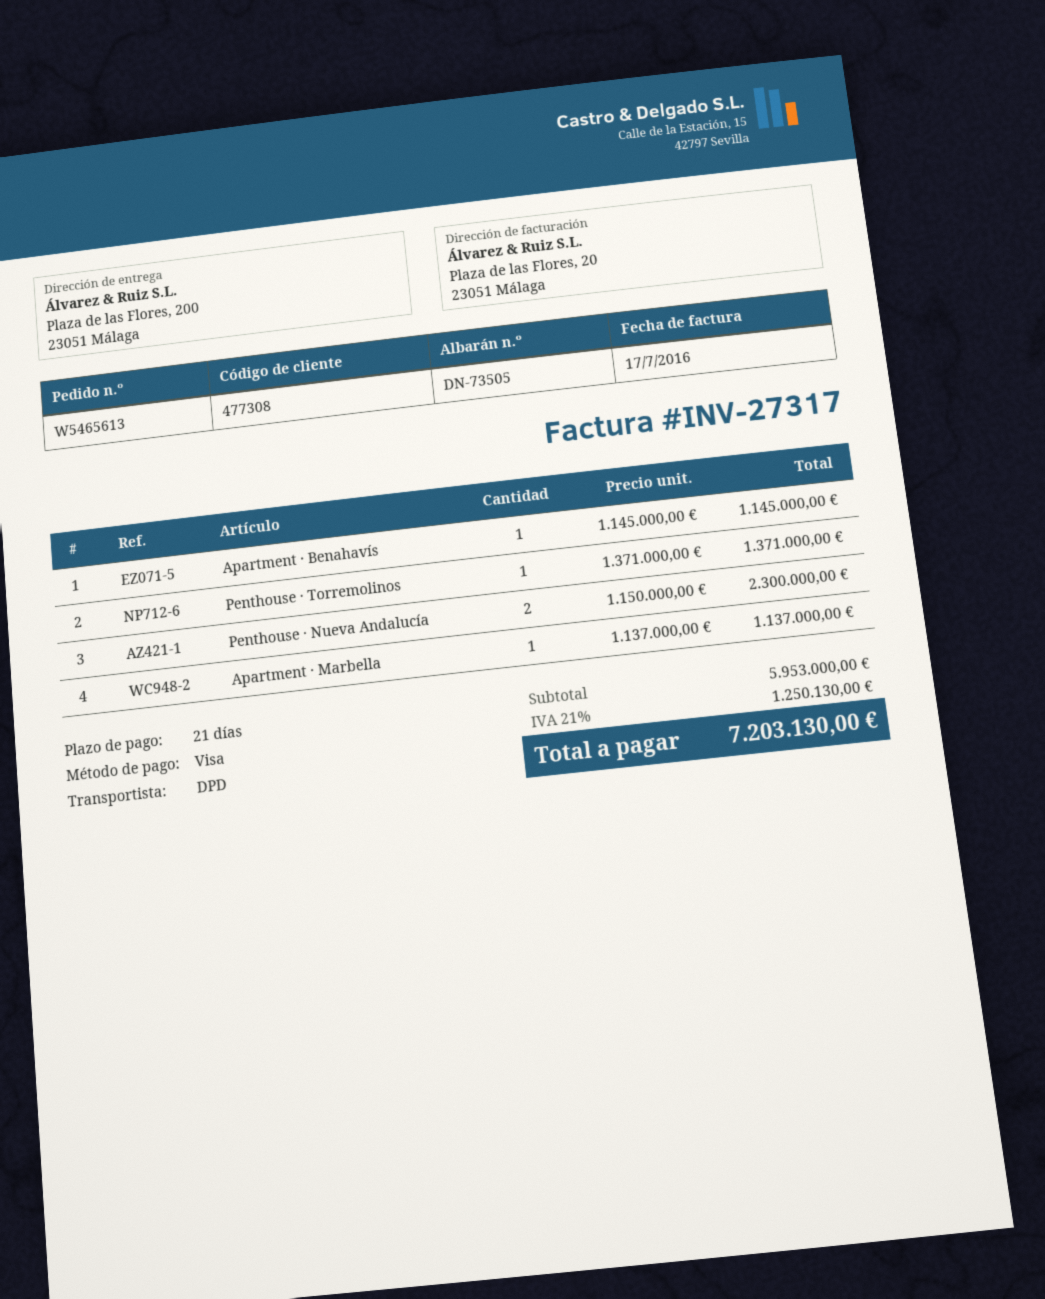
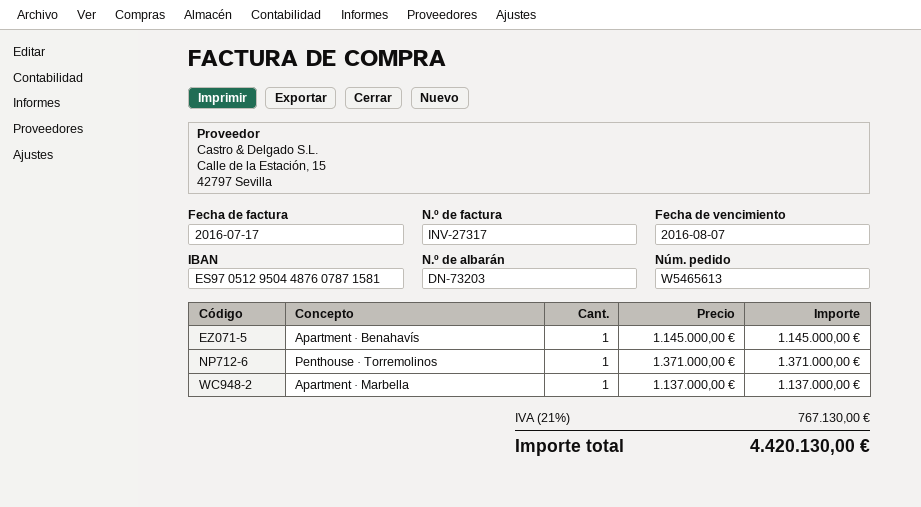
delivery note number: DN-73505 -> DN-73203
Penthouse · Nueva Andalucía: 2 x 1150000.00 = 2300000.00 -> none
tax: 21% = 1250130.00 -> 21% = 767130.00
total: 7203130.00 -> 4420130.00

